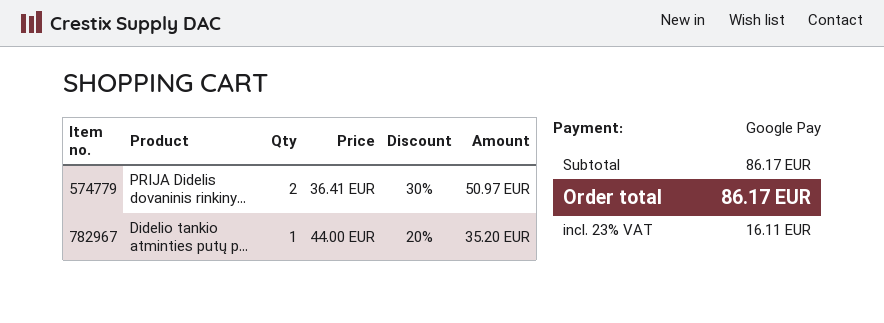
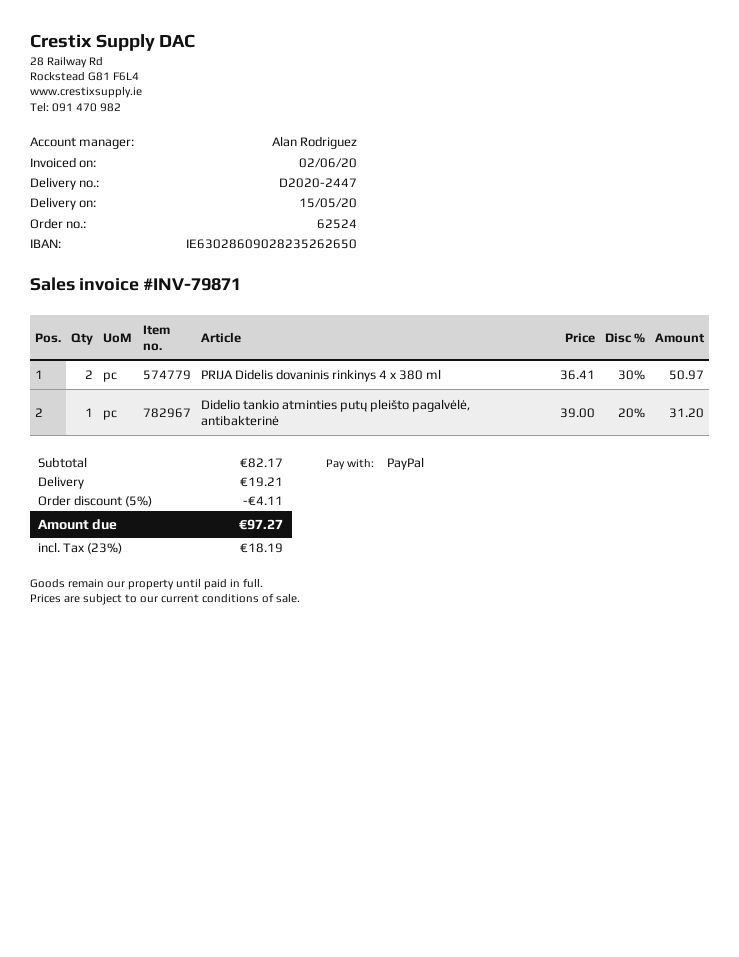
payment method: Google Pay -> PayPal
Didelio tankio atminties putų p...: 1 x 44.00 - 20% = 35.20 -> 1 x 39.00 - 20% = 31.20
subtotal: 86.17 -> 82.17
discount: none -> 5% = 4.11
shipping: none -> 19.21
tax: 23% = 16.11 -> 23% = 18.19
total: 86.17 -> 97.27

